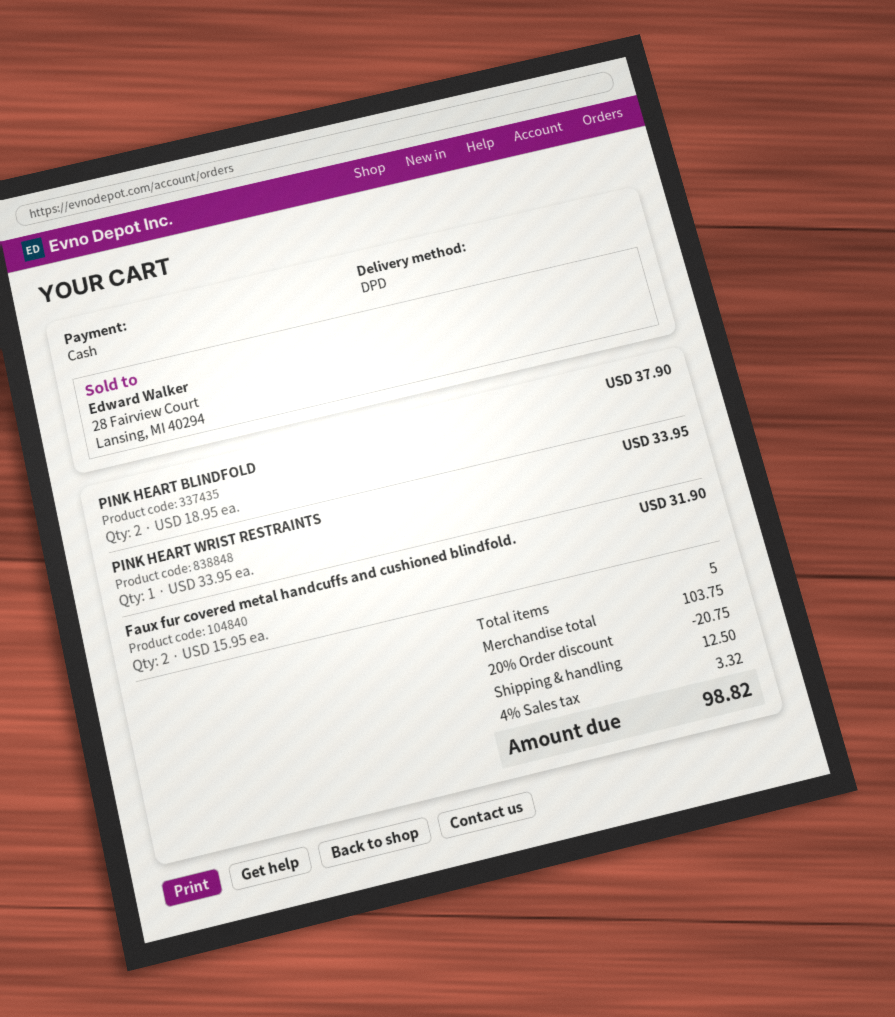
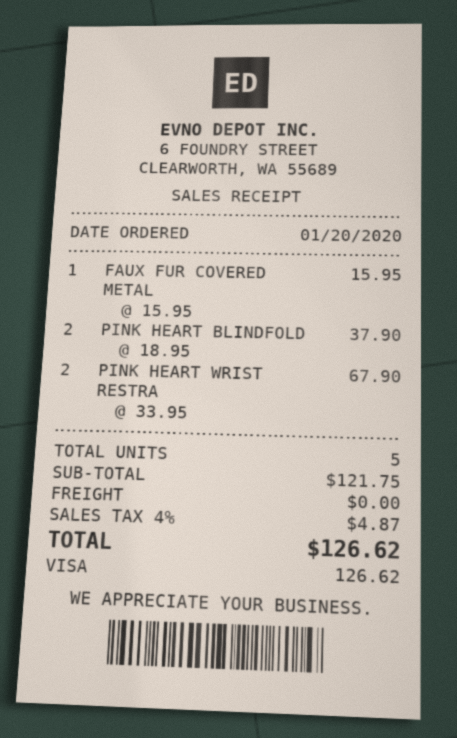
payment method: cash -> Visa
PINK HEART WRIST RESTRAINTS: 1 x 33.95 = 33.95 -> 2 x 33.95 = 67.90
Faux fur covered metal handcuffs and cushioned blindfold.: 2 x 15.95 = 31.90 -> 1 x 15.95 = 15.95
subtotal: 103.75 -> 121.75
discount: 20% = 20.75 -> none
shipping: 12.50 -> 0.00
tax: 4% = 3.32 -> 4% = 4.87
total: 98.82 -> 126.62

